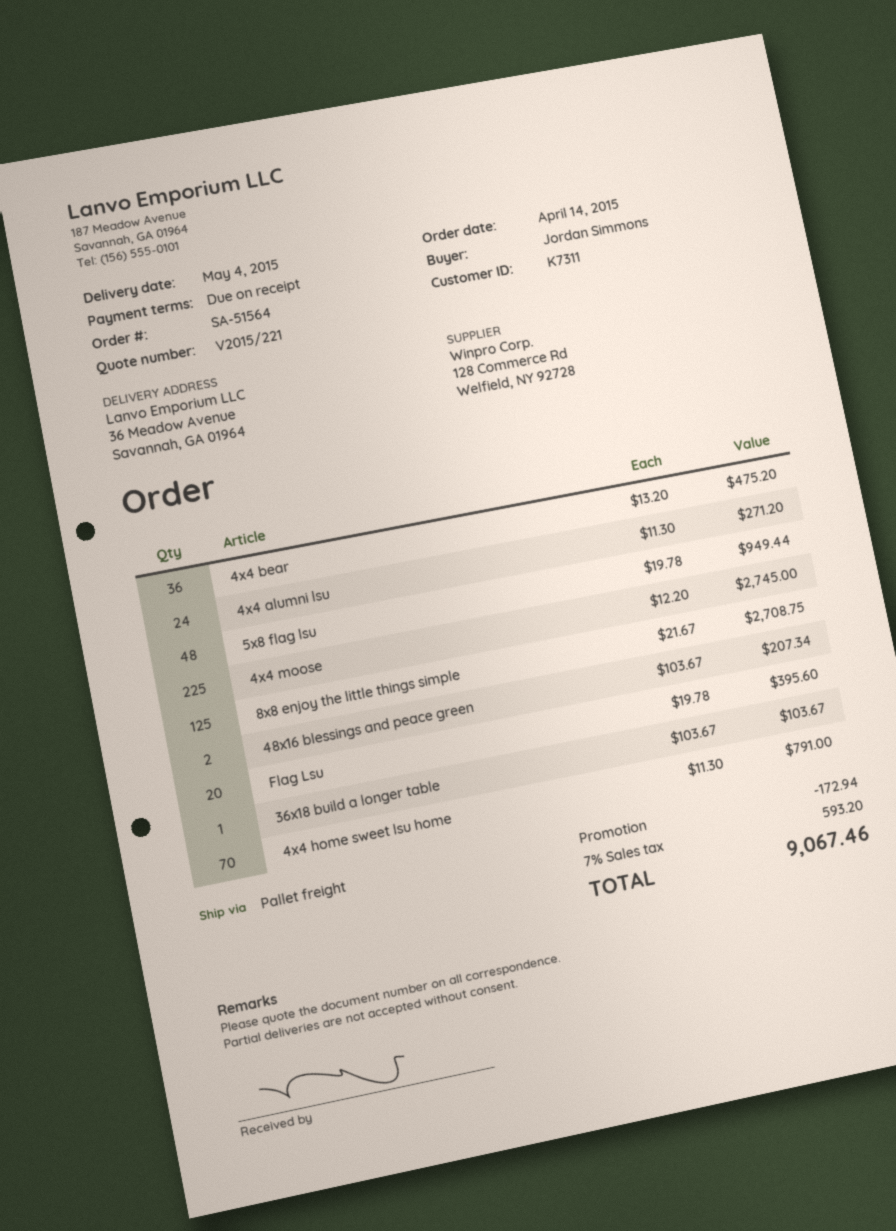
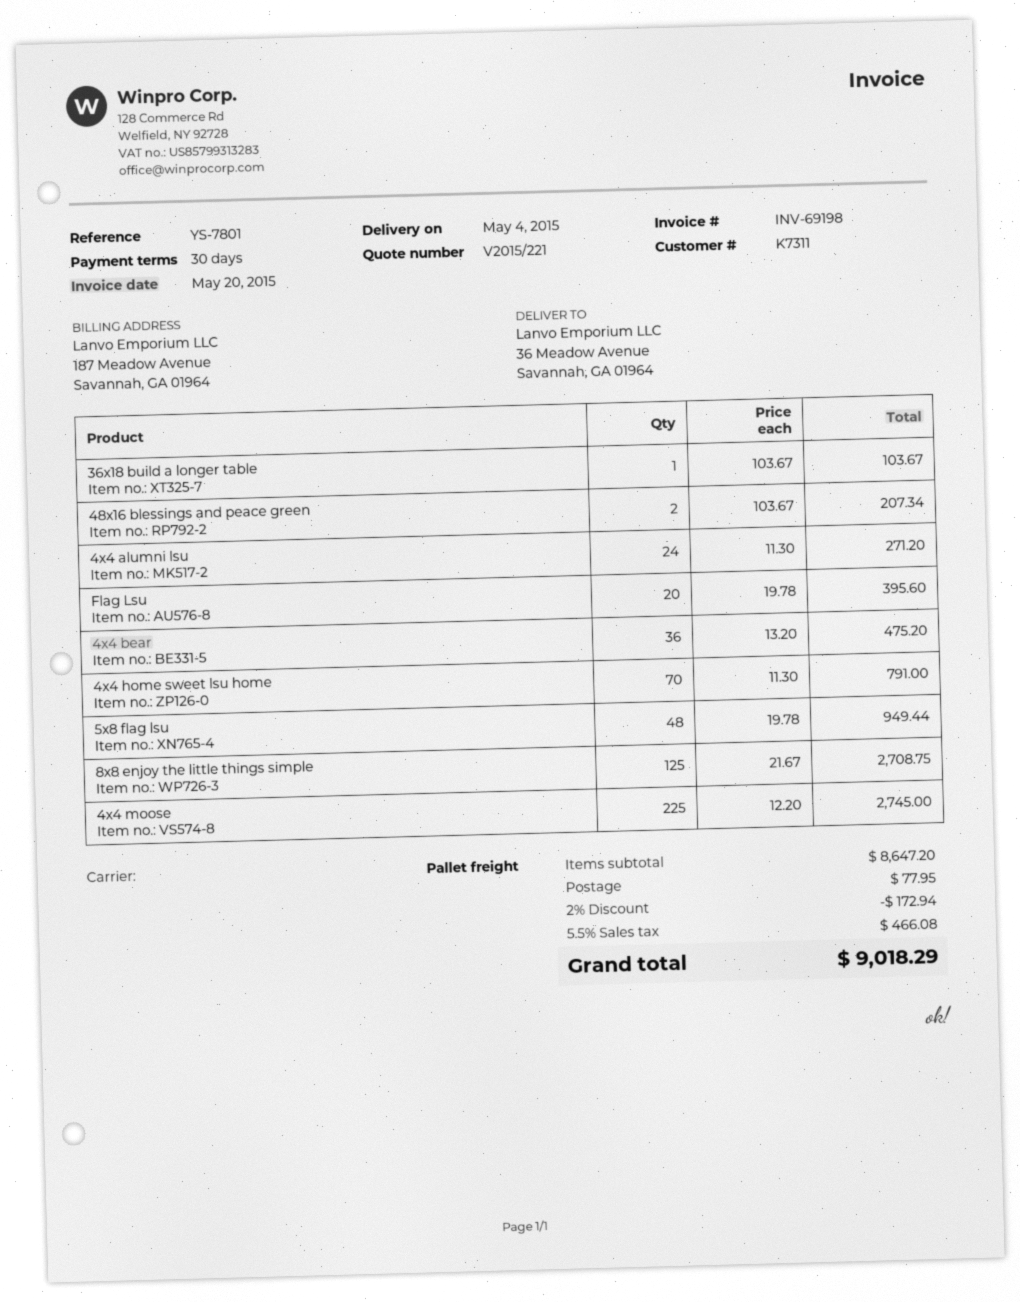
payment terms: on receipt -> 30 days
shipping: none -> 77.95
tax: 7% = 593.20 -> 5.5% = 466.08
total: 9067.46 -> 9018.29

